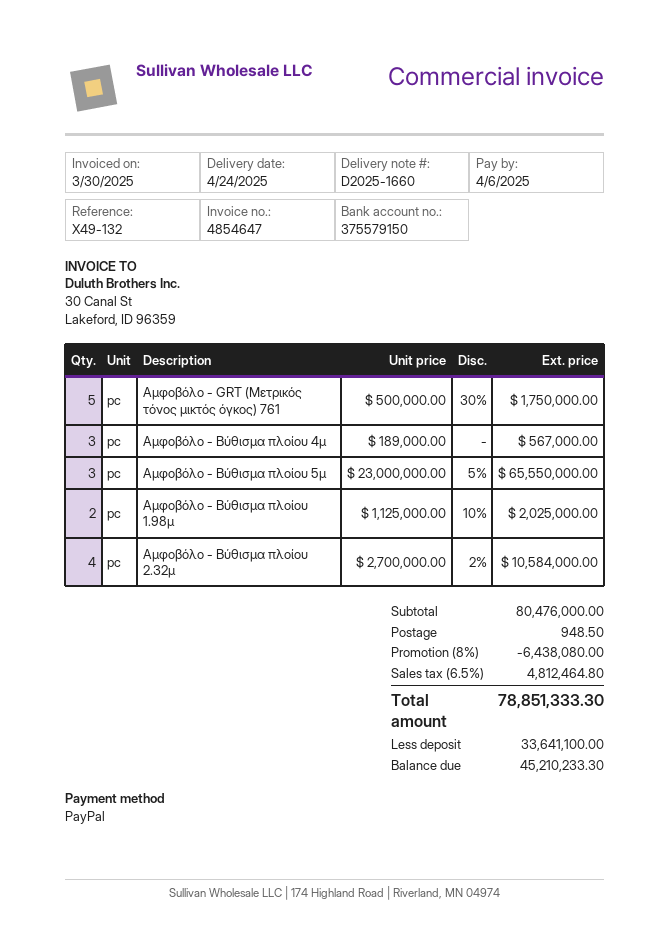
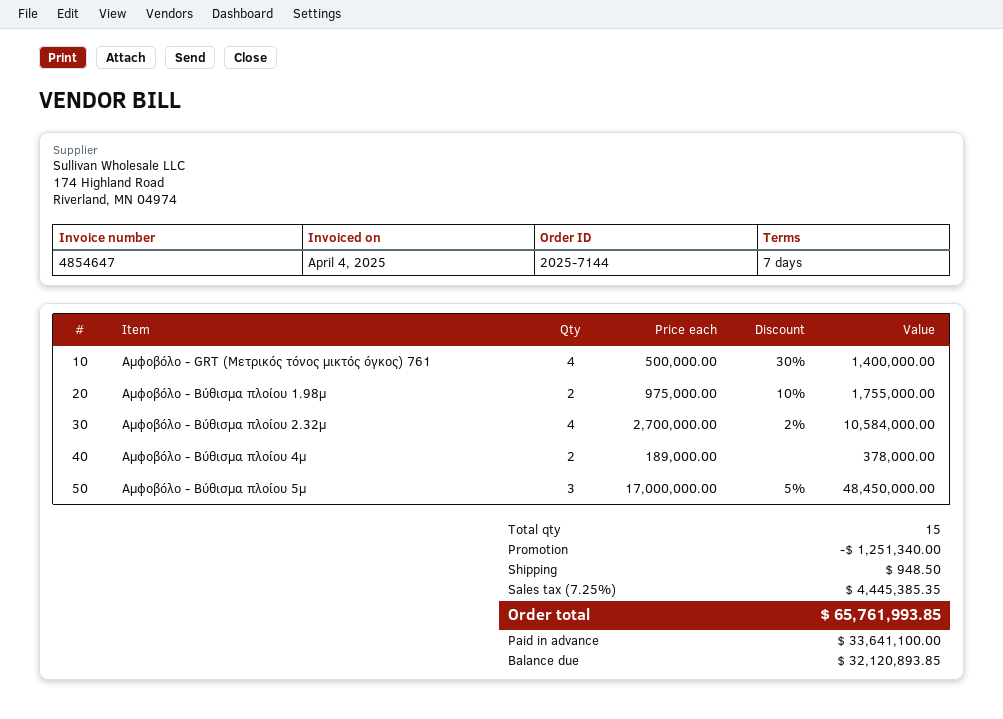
invoice date: 2025-03-30 -> 2025-04-04
Αμφοβόλο - GRT (Μετρικός τόνος μικτός όγκος) 761: 5 x 500000.00 - 30% = 1750000.00 -> 4 x 500000.00 - 30% = 1400000.00
Αμφοβόλο - Βύθισμα πλοίου 4μ: 3 x 189000.00 = 567000.00 -> 2 x 189000.00 = 378000.00
Αμφοβόλο - Βύθισμα πλοίου 5μ: 3 x 23000000.00 - 5% = 65550000.00 -> 3 x 17000000.00 - 5% = 48450000.00
Αμφοβόλο - Βύθισμα πλοίου 1.98μ: 2 x 1125000.00 - 10% = 2025000.00 -> 2 x 975000.00 - 10% = 1755000.00
discount: 6438080.00 -> 1251340.00
tax: 6.5% = 4812464.80 -> 7.25% = 4445385.35
total: 78851333.30 -> 65761993.85
balance: 45210233.30 -> 32120893.85

